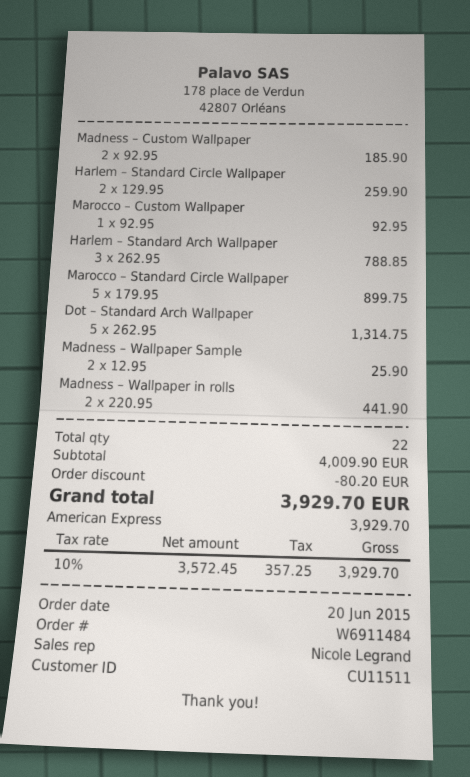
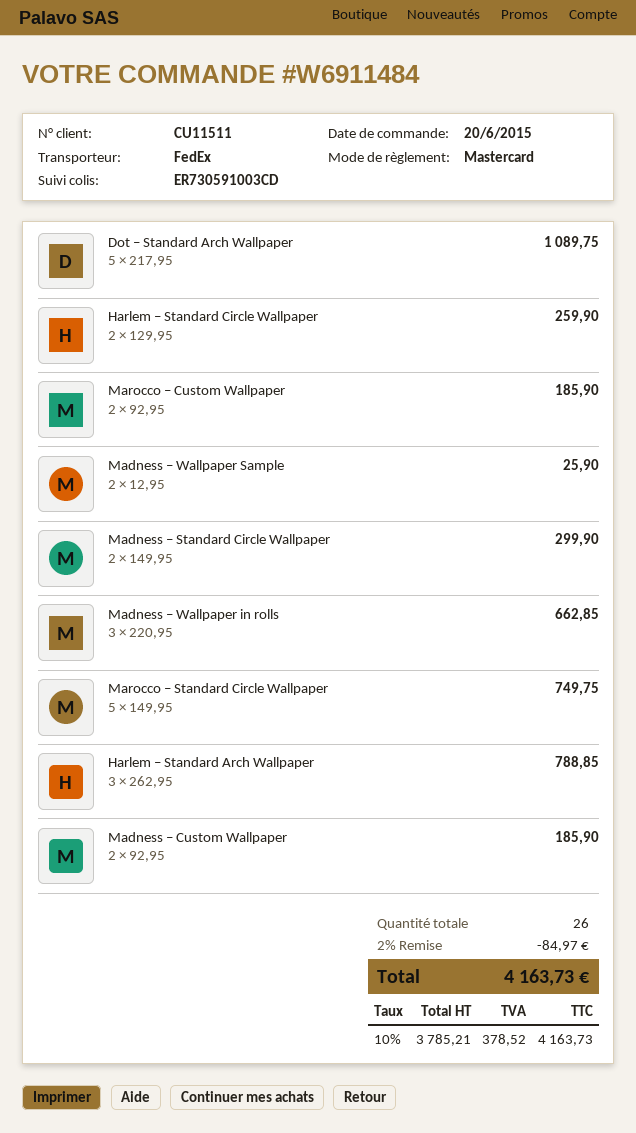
payment method: American Express -> Mastercard
Marocco – Custom Wallpaper: 1 x 92.95 = 92.95 -> 2 x 92.95 = 185.90
Marocco – Standard Circle Wallpaper: 5 x 179.95 = 899.75 -> 5 x 149.95 = 749.75
Dot – Standard Arch Wallpaper: 5 x 262.95 = 1314.75 -> 5 x 217.95 = 1089.75
Madness – Wallpaper in rolls: 2 x 220.95 = 441.90 -> 3 x 220.95 = 662.85
Madness – Standard Circle Wallpaper: none -> 2 x 149.95 = 299.90
total quantity: 22 -> 26
discount: 80.20 -> 84.97
net: 3572.45 -> 3785.21
tax: 10% = 357.25 -> 10% = 378.52
total: 3929.70 -> 4163.73

